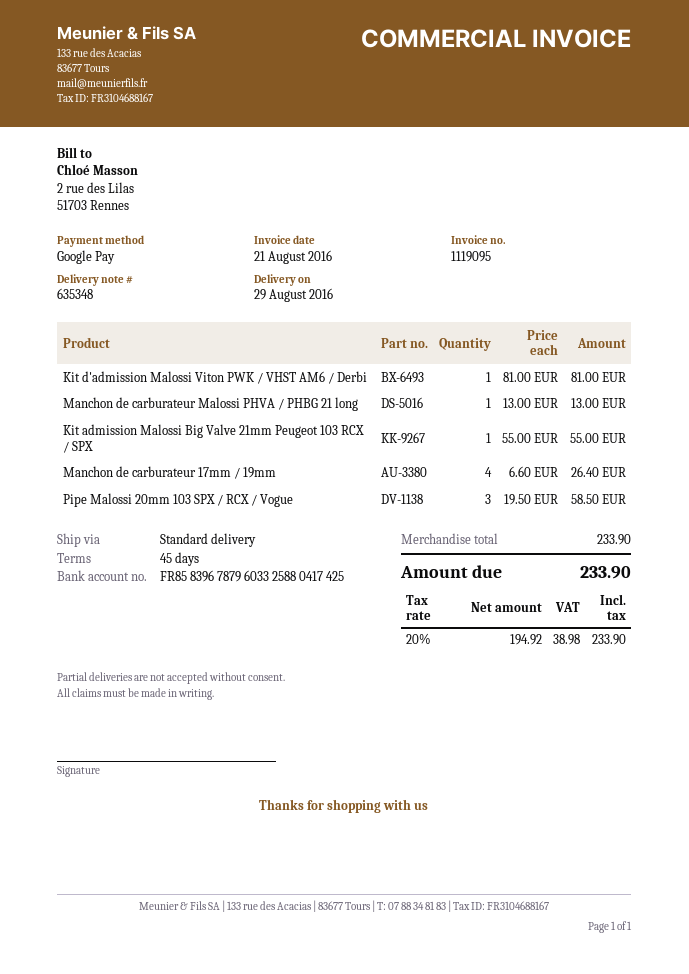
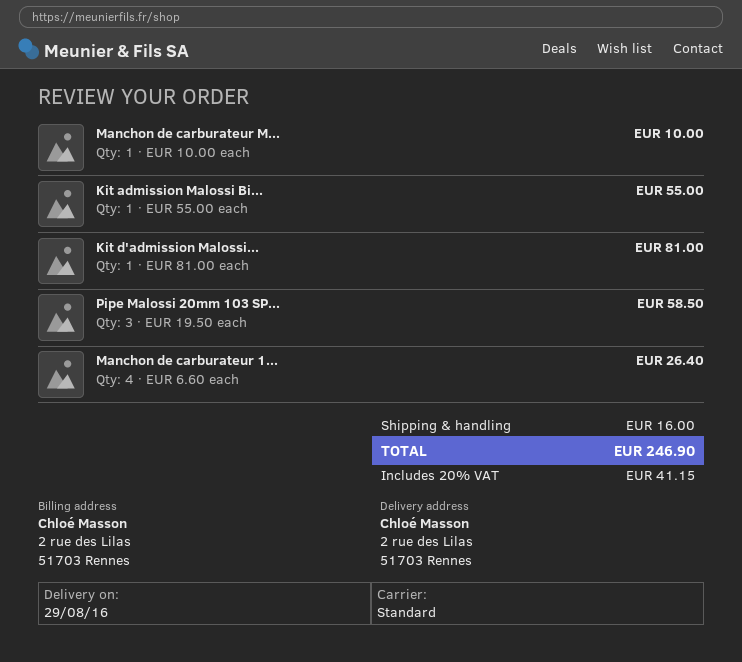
Manchon de carburateur Malossi PHVA / PHBG 21 long: 1 x 13.00 = 13.00 -> 1 x 10.00 = 10.00
shipping: none -> 16.00
tax: 20% = 38.98 -> 20% = 41.15
total: 233.90 -> 246.90

